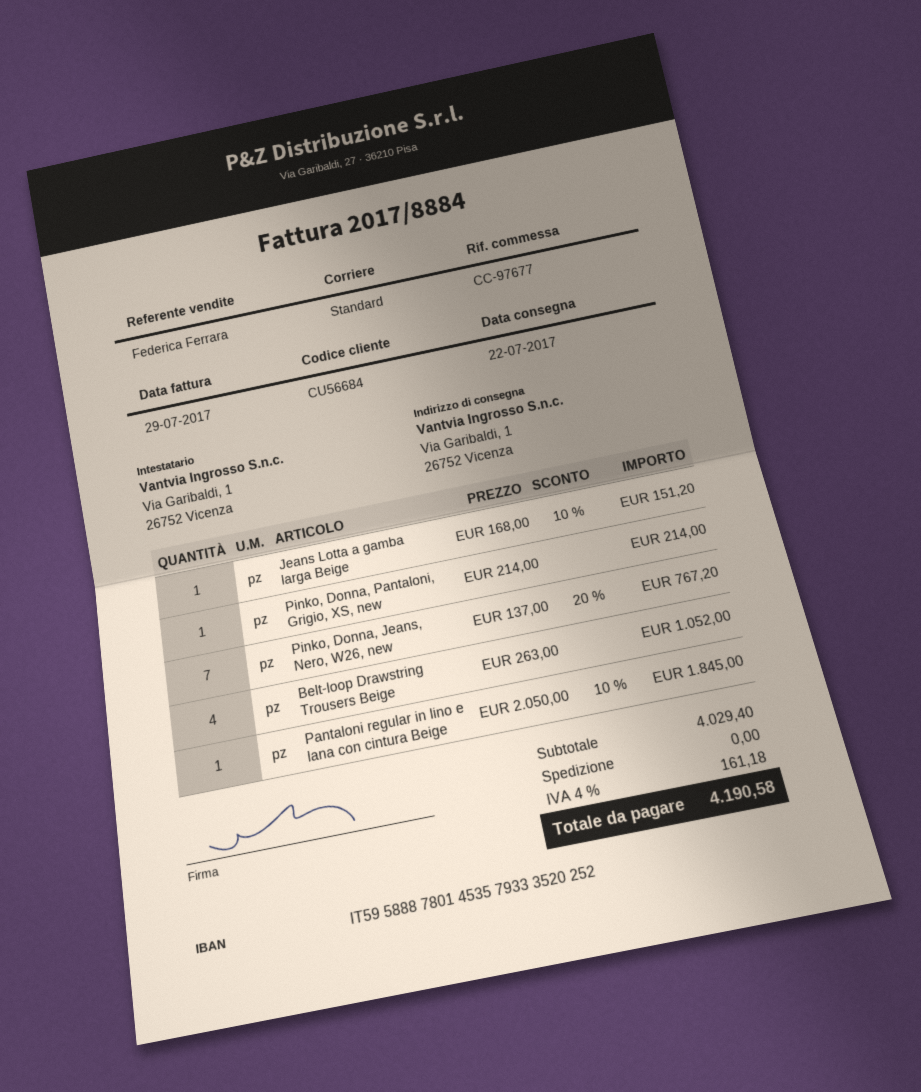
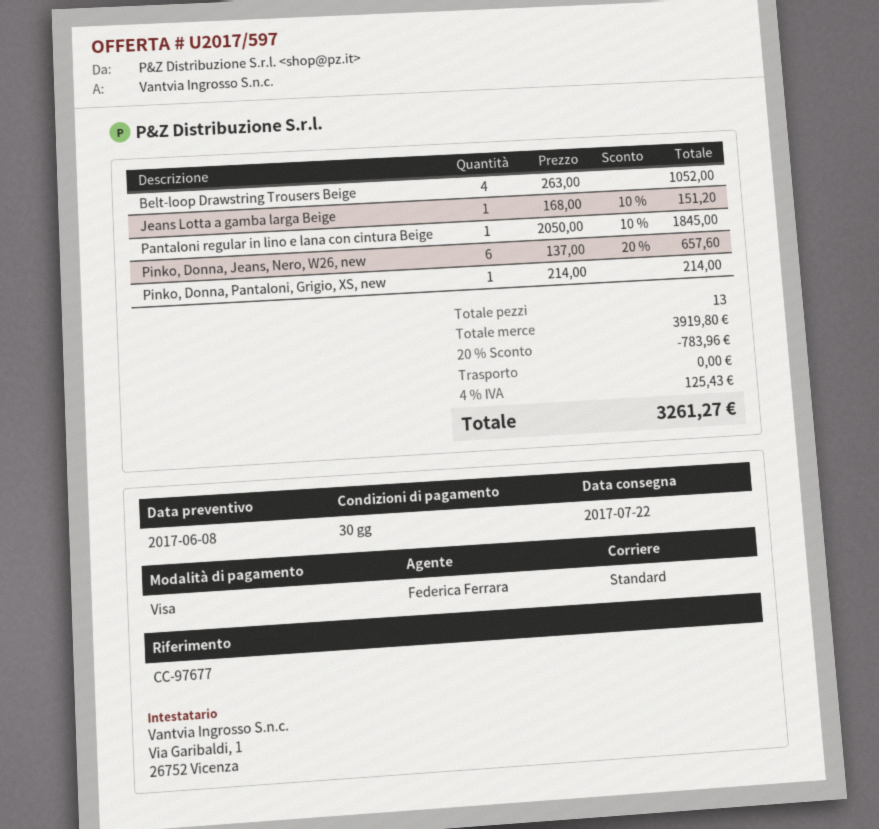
Pinko, Donna, Jeans, Nero, W26, new: 7 x 137.00 - 20% = 767.20 -> 6 x 137.00 - 20% = 657.60
subtotal: 4029.40 -> 3919.80
discount: none -> 20% = 783.96
tax: 4% = 161.18 -> 4% = 125.43
total: 4190.58 -> 3261.27

